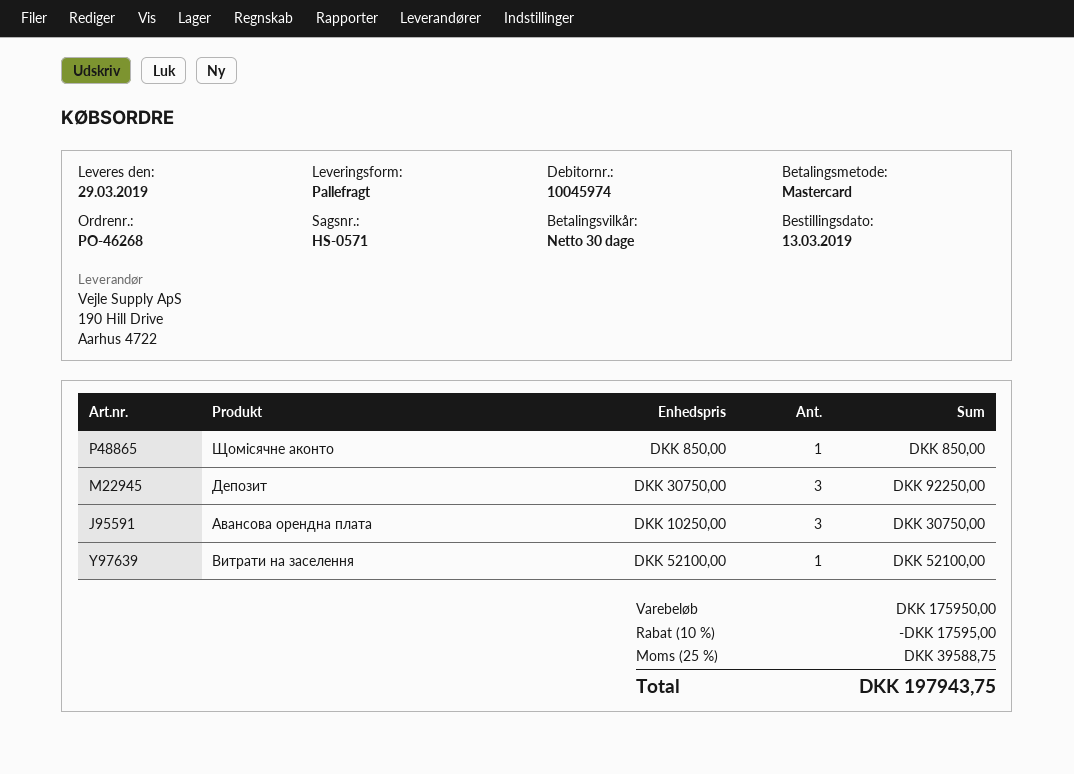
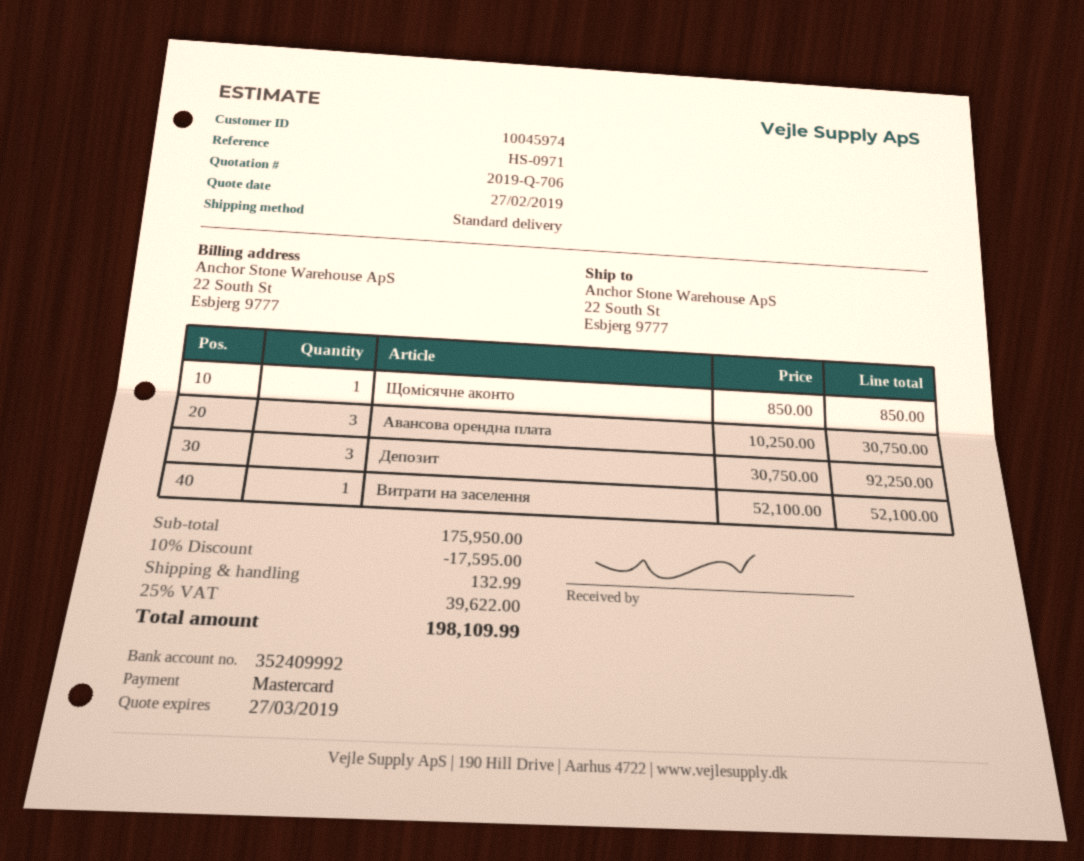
reference: HS-0571 -> HS-0971
shipping method: pallet freight -> standard
shipping: none -> 132.99
tax: 25% = 39588.75 -> 25% = 39622.00
total: 197943.75 -> 198109.99

